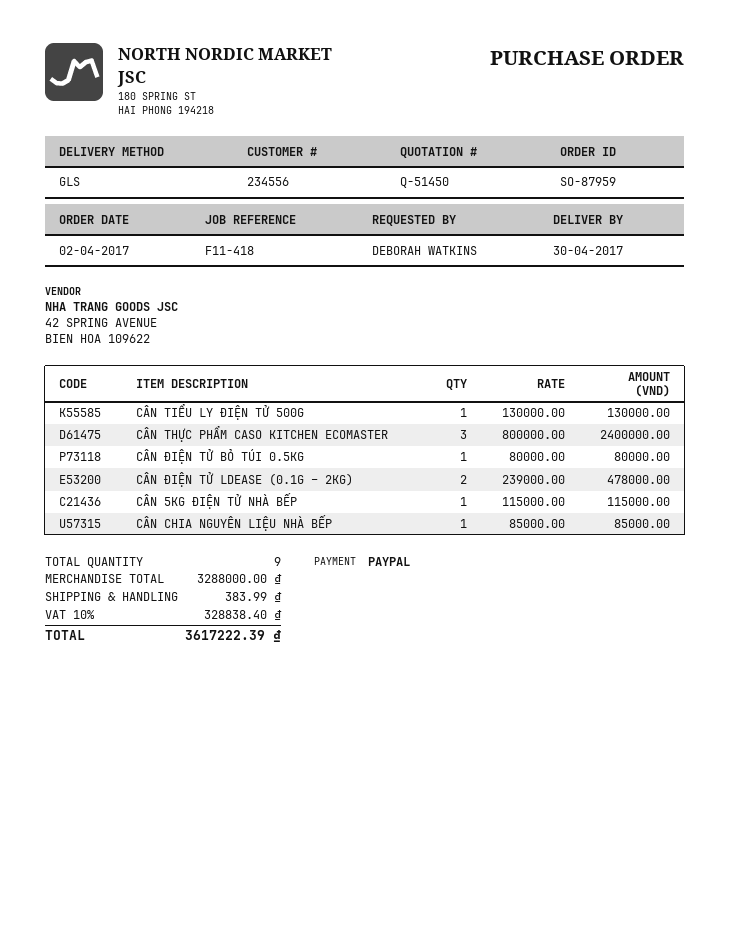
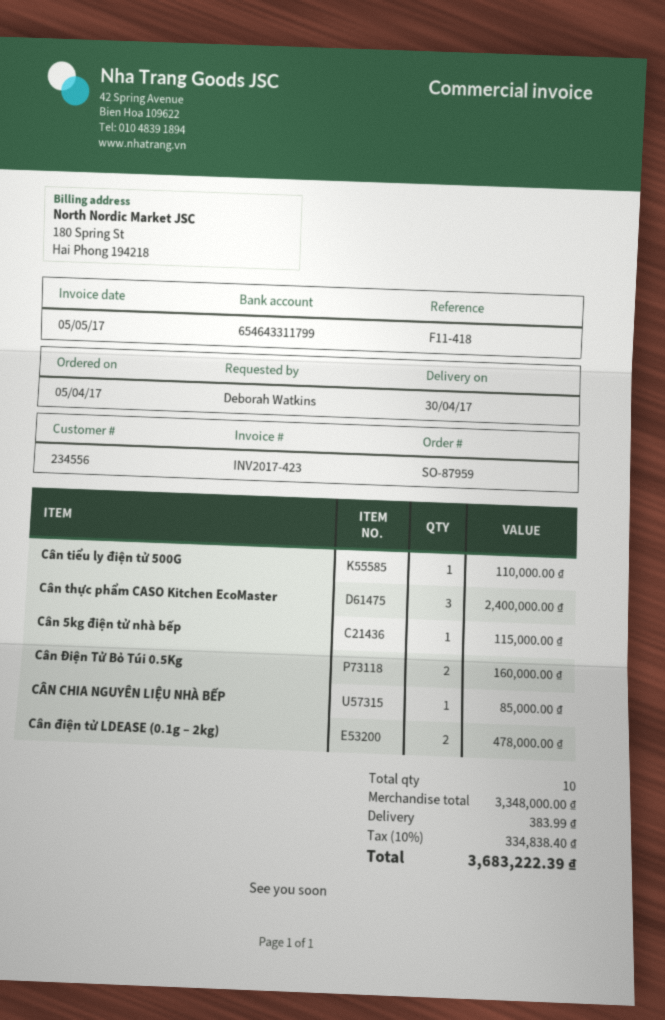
order date: 2017-04-02 -> 2017-04-05
CÂN TIỂU LY ĐIỆN TỬ 500G: 1 for 130000.00 -> 1 for 110000.00
CÂN ĐIỆN TỬ BỎ TÚI 0.5KG: 1 for 80000.00 -> 2 for 160000.00
total quantity: 9 -> 10
subtotal: 3288000.00 -> 3348000.00
tax: 10% = 328838.40 -> 10% = 334838.40
total: 3617222.39 -> 3683222.39

